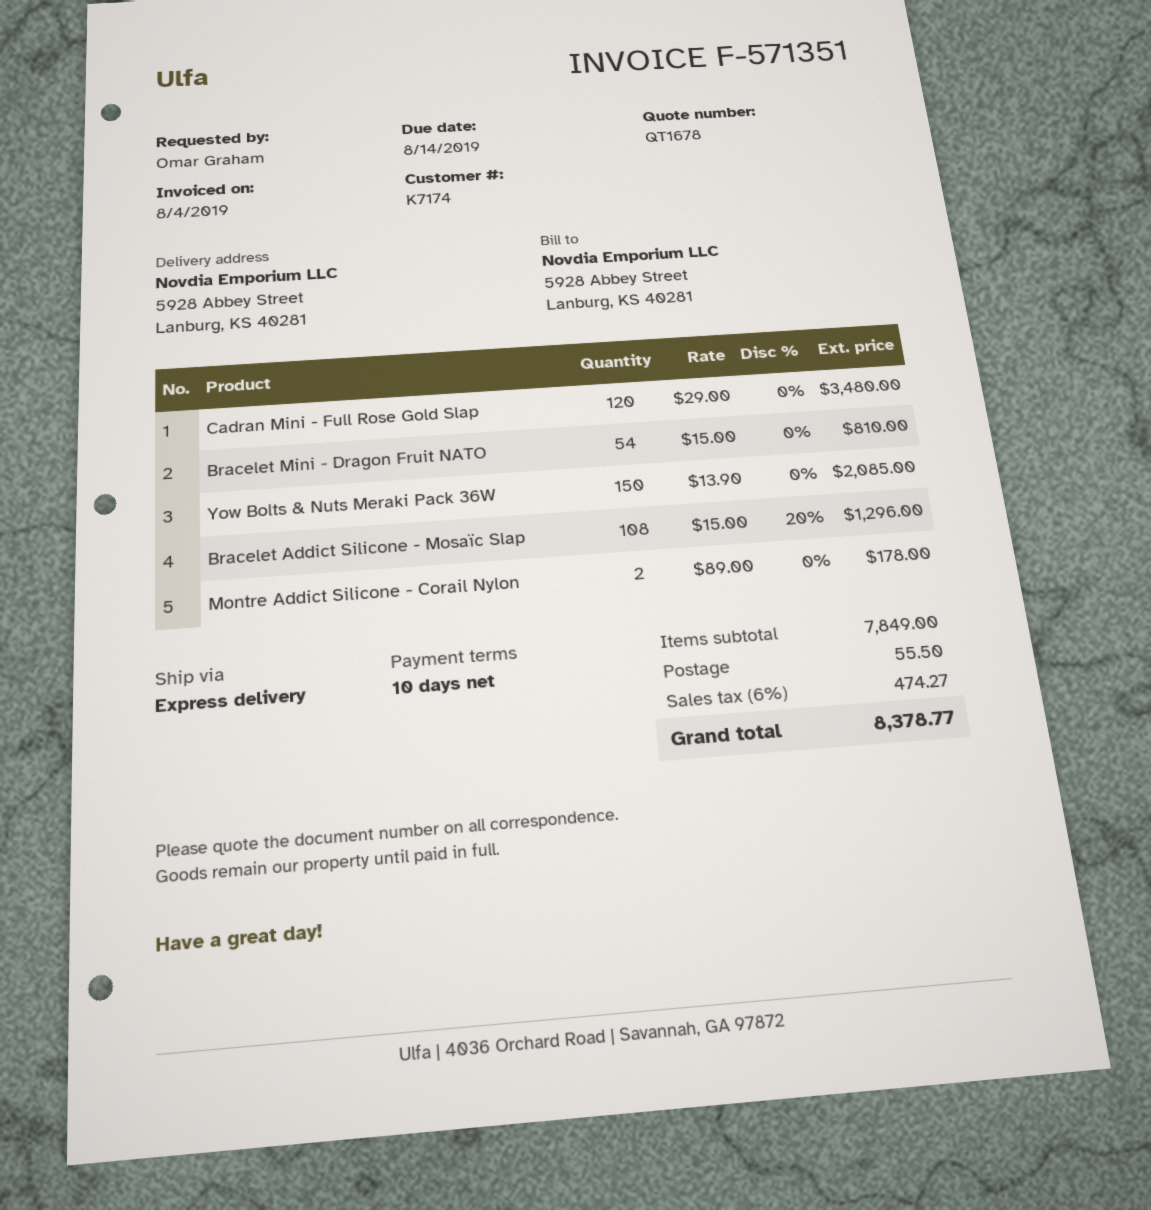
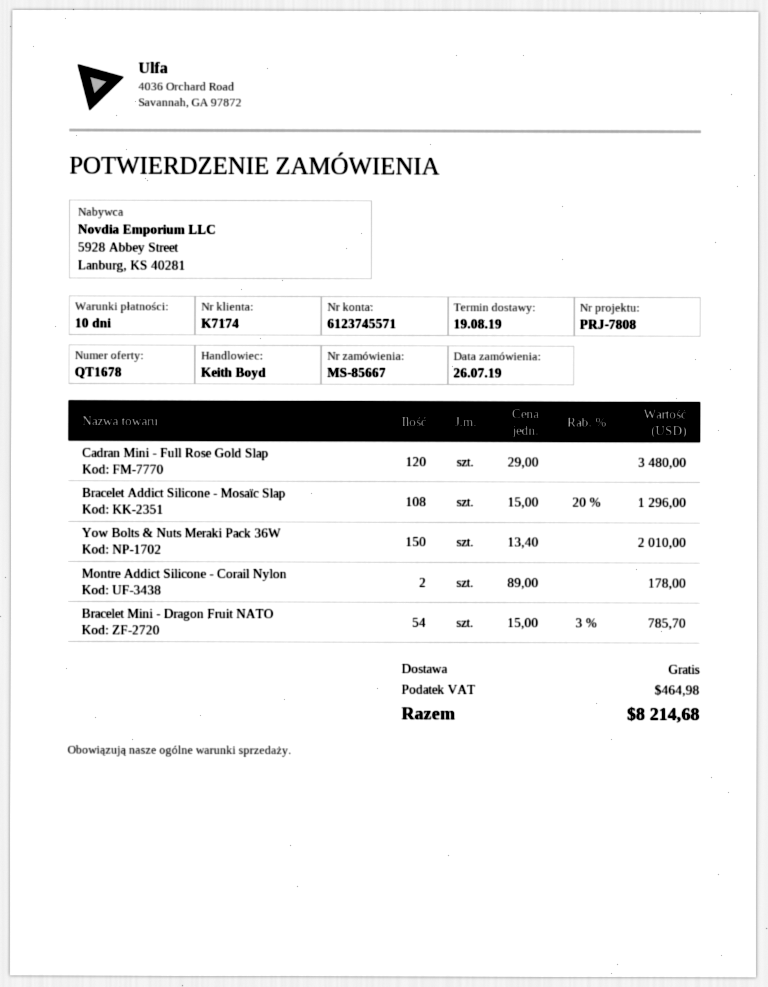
Bracelet Mini - Dragon Fruit NATO: 54 x 15.00 = 810.00 -> 54 x 15.00 - 3% = 785.70
Yow Bolts & Nuts Meraki Pack 36W: 150 x 13.90 = 2085.00 -> 150 x 13.40 = 2010.00
shipping: 55.50 -> 0.00
tax: 474.27 -> 464.98
total: 8378.77 -> 8214.68

